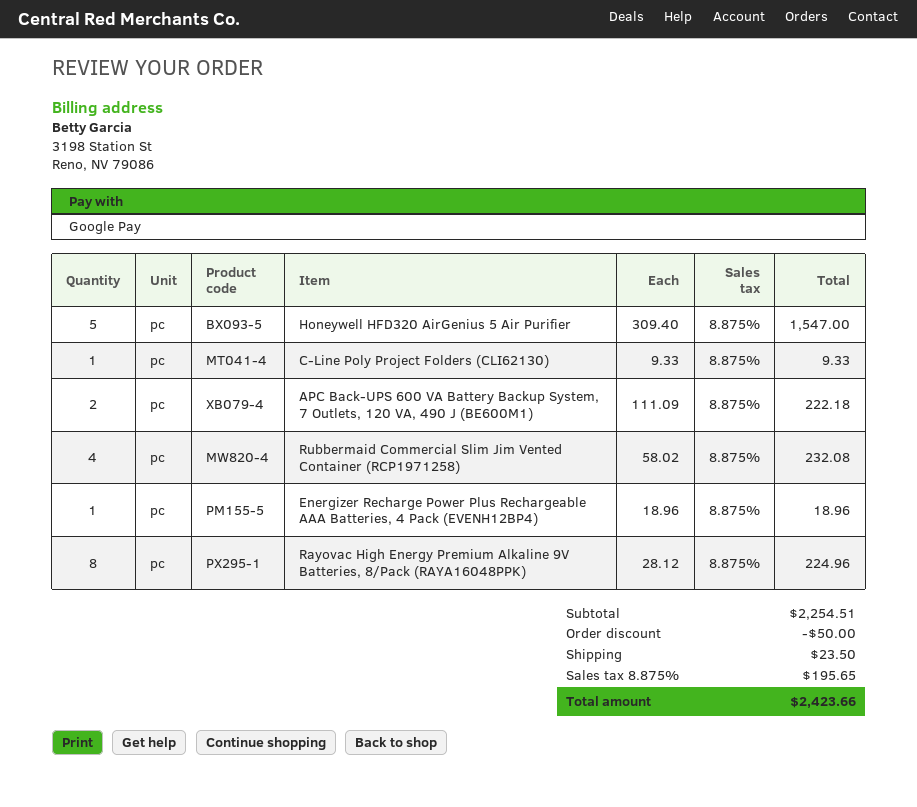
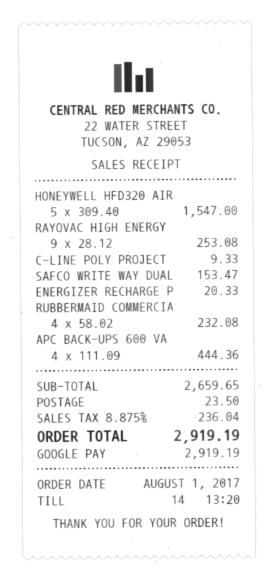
APC Back-UPS 600 VA Battery Backup System, 7 Outlets, 120 VA, 490 J (BE600M1): 2 x 111.09 = 222.18 -> 4 x 111.09 = 444.36
Energizer Recharge Power Plus Rechargeable AAA Batteries, 4 Pack (EVENH12BP4): 1 x 18.96 = 18.96 -> 1 x 20.33 = 20.33
Rayovac High Energy Premium Alkaline 9V Batteries, 8/Pack (RAYA16048PPK): 8 x 28.12 = 224.96 -> 9 x 28.12 = 253.08
SAFCO WRITE WAY DUAL: none -> 1 x 153.47 = 153.47
subtotal: 2254.51 -> 2659.65
discount: 50.00 -> none
tax: 8.875% = 195.65 -> 8.875% = 236.04
total: 2423.66 -> 2919.19

